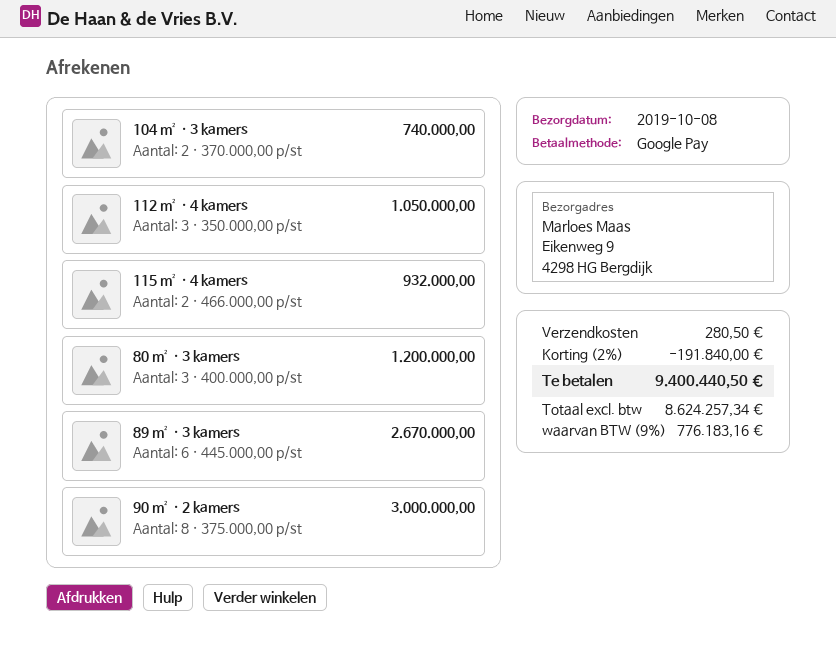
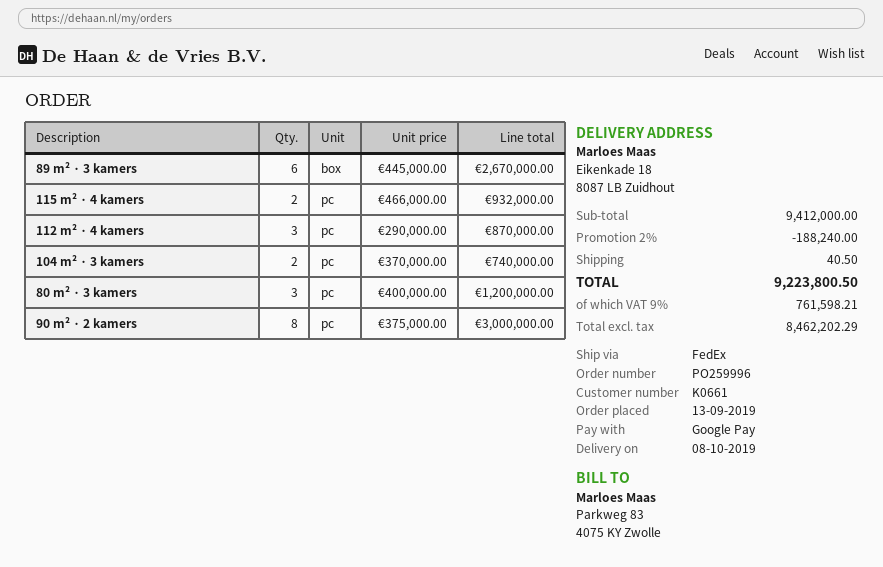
ship to: Eikenweg 9, 4298 HG Bergdijk -> Eikenkade 18, 8087 LB Zuidhout
112 m² · 4 kamers: 3 x 350000.00 = 1050000.00 -> 3 x 290000.00 = 870000.00
discount: 2% = 191840.00 -> 2% = 188240.00
shipping: 280.50 -> 40.50
net: 8624257.34 -> 8462202.29
tax: 9% = 776183.16 -> 9% = 761598.21
total: 9400440.50 -> 9223800.50

